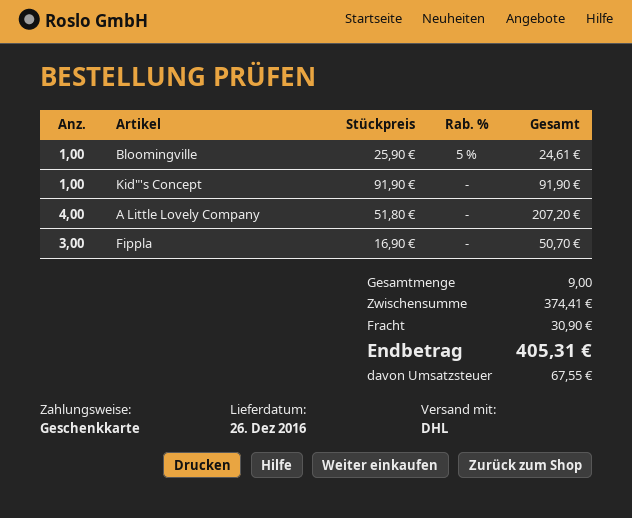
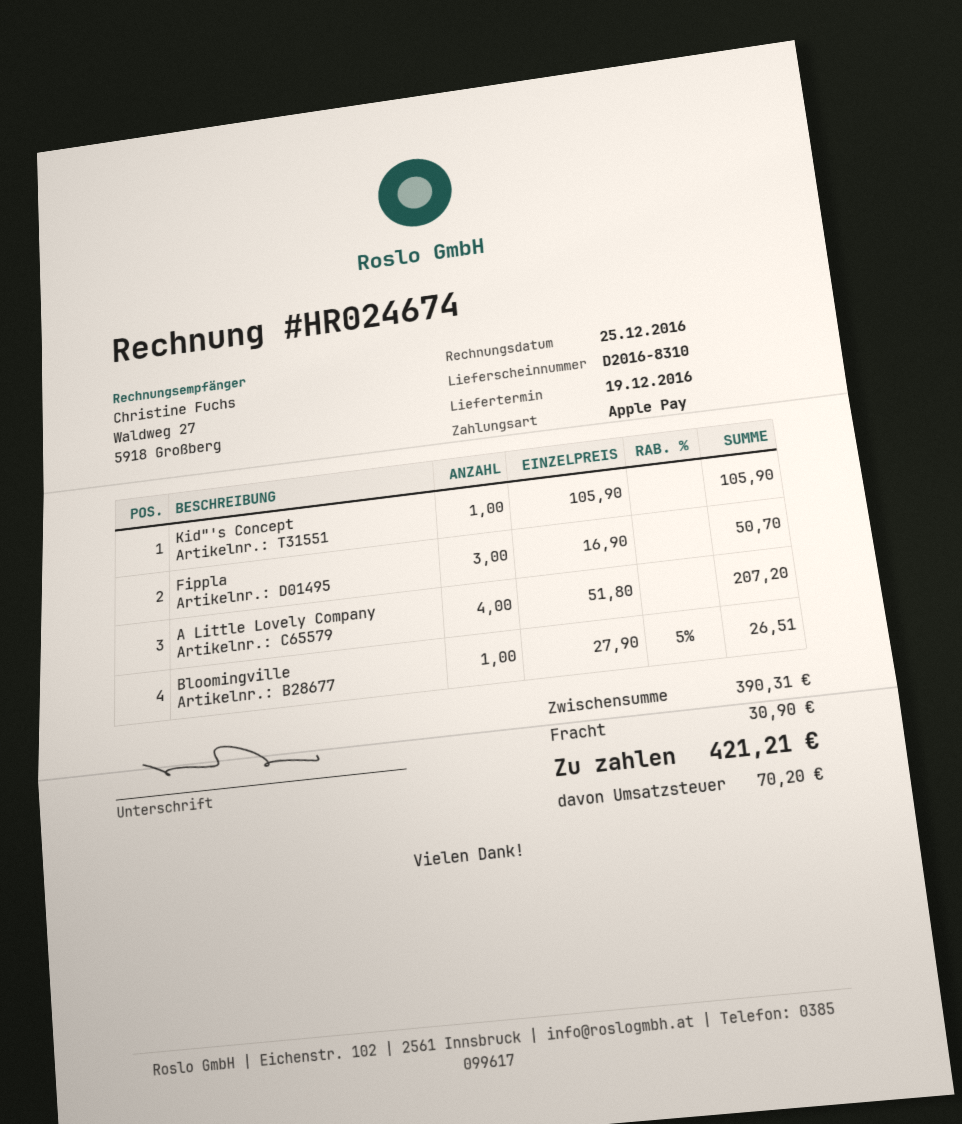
delivery date: 2016-12-26 -> 2016-12-19
payment method: gift card -> Apple Pay
Bloomingville: 1 x 25.90 - 5% = 24.61 -> 1 x 27.90 - 5% = 26.51
Kid"'s Concept: 1 x 91.90 = 91.90 -> 1 x 105.90 = 105.90
subtotal: 374.41 -> 390.31
tax: 67.55 -> 70.20
total: 405.31 -> 421.21

